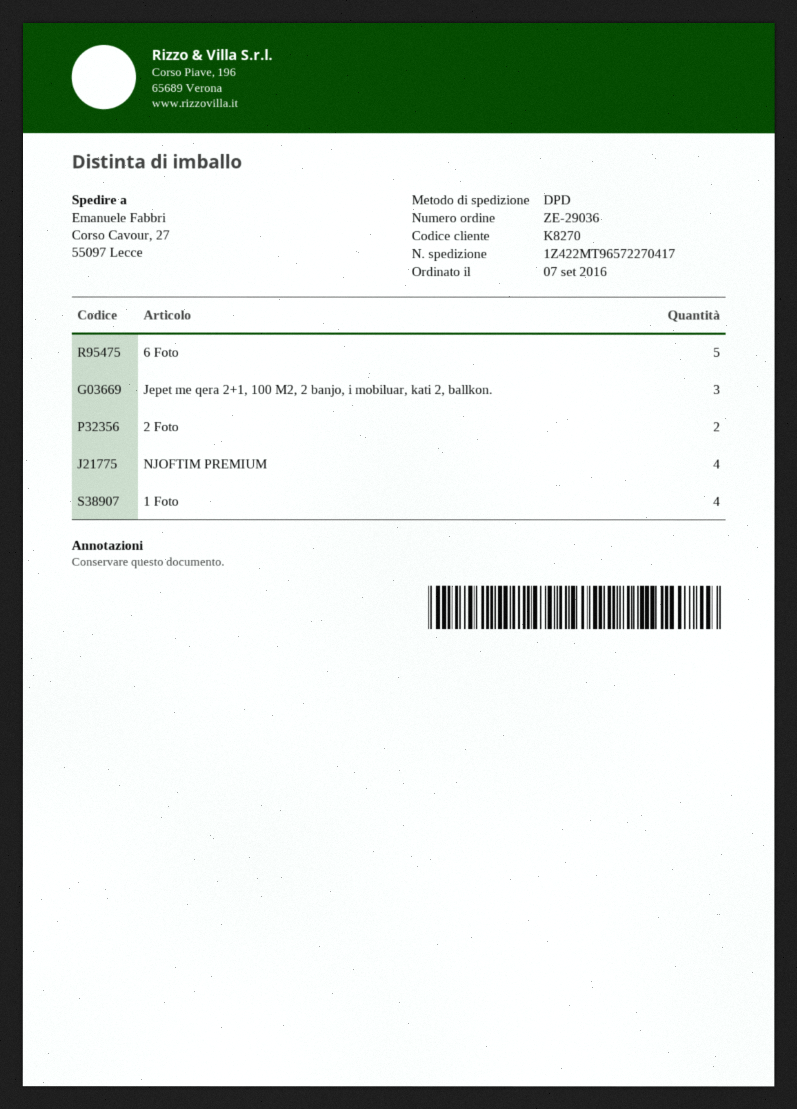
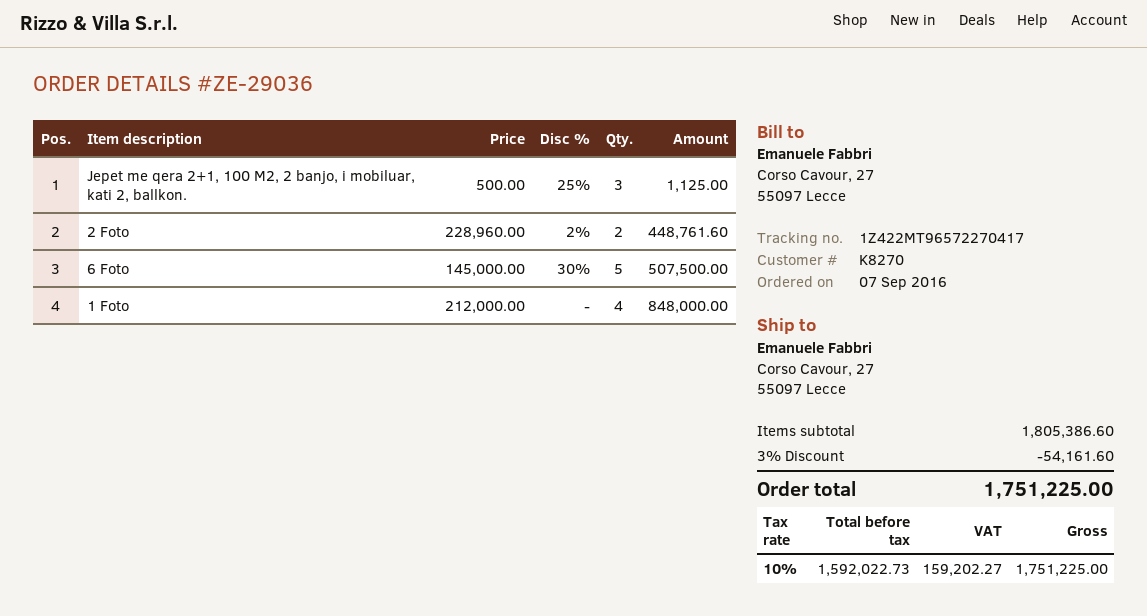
NJOFTIM PREMIUM: 4 -> none

